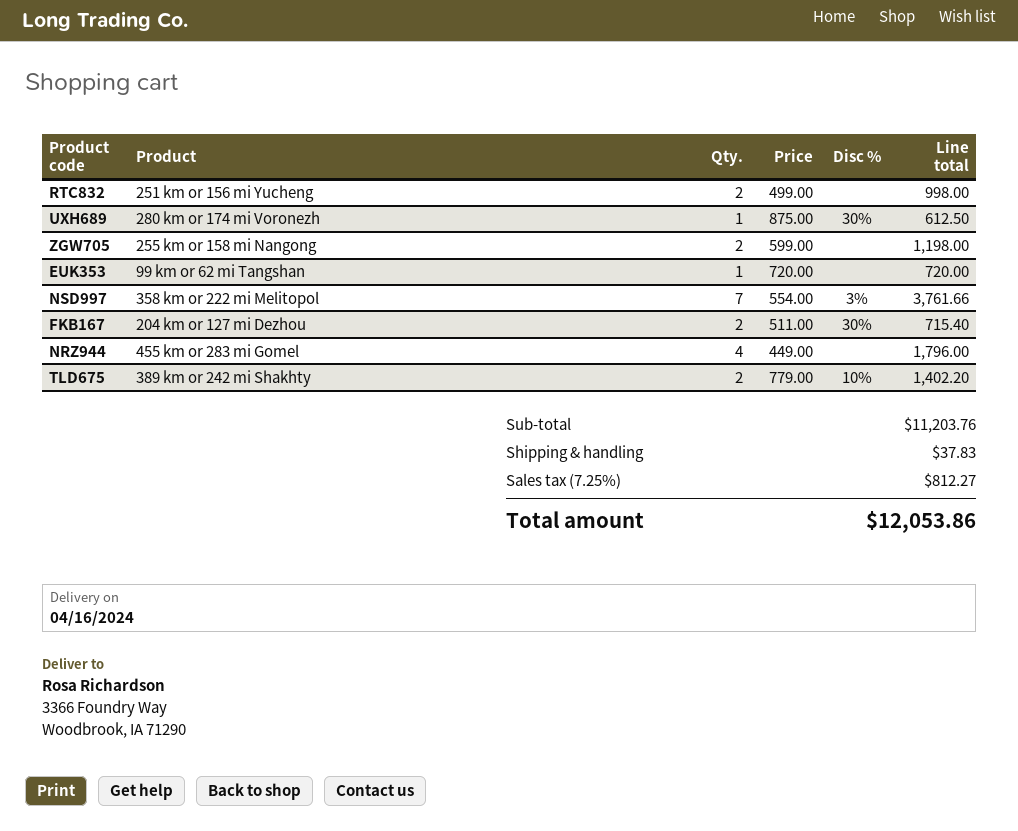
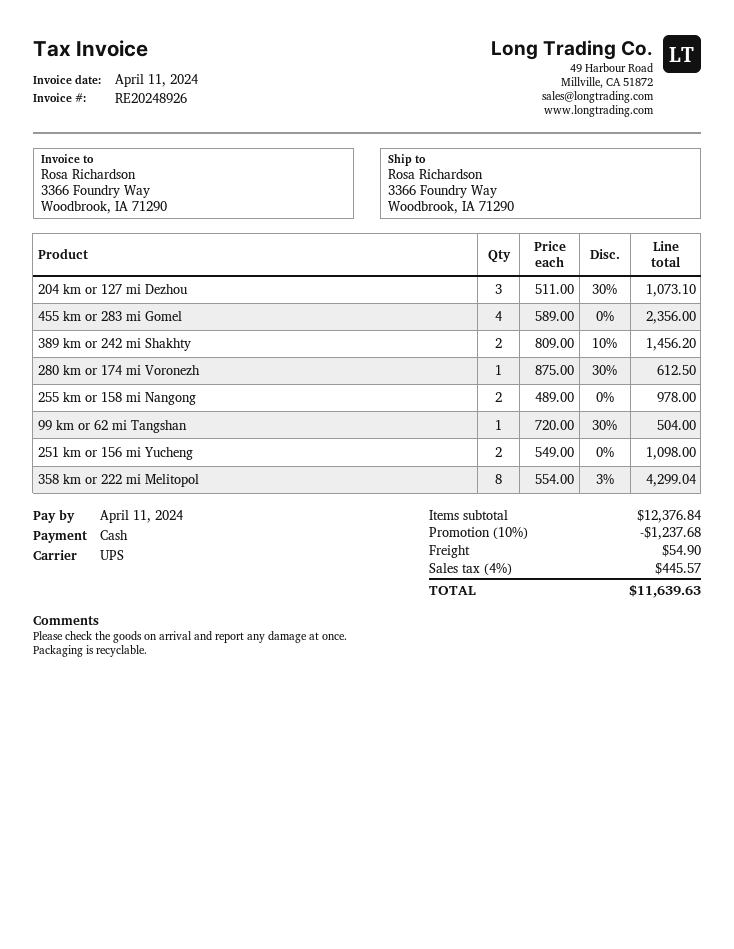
251 km or 156 mi Yucheng: 2 x 499.00 = 998.00 -> 2 x 549.00 = 1098.00
255 km or 158 mi Nangong: 2 x 599.00 = 1198.00 -> 2 x 489.00 = 978.00
99 km or 62 mi Tangshan: 1 x 720.00 = 720.00 -> 1 x 720.00 - 30% = 504.00
358 km or 222 mi Melitopol: 7 x 554.00 - 3% = 3761.66 -> 8 x 554.00 - 3% = 4299.04
204 km or 127 mi Dezhou: 2 x 511.00 - 30% = 715.40 -> 3 x 511.00 - 30% = 1073.10
455 km or 283 mi Gomel: 4 x 449.00 = 1796.00 -> 4 x 589.00 = 2356.00
389 km or 242 mi Shakhty: 2 x 779.00 - 10% = 1402.20 -> 2 x 809.00 - 10% = 1456.20
subtotal: 11203.76 -> 12376.84
discount: none -> 10% = 1237.68
shipping: 37.83 -> 54.90
tax: 7.25% = 812.27 -> 4% = 445.57
total: 12053.86 -> 11639.63

